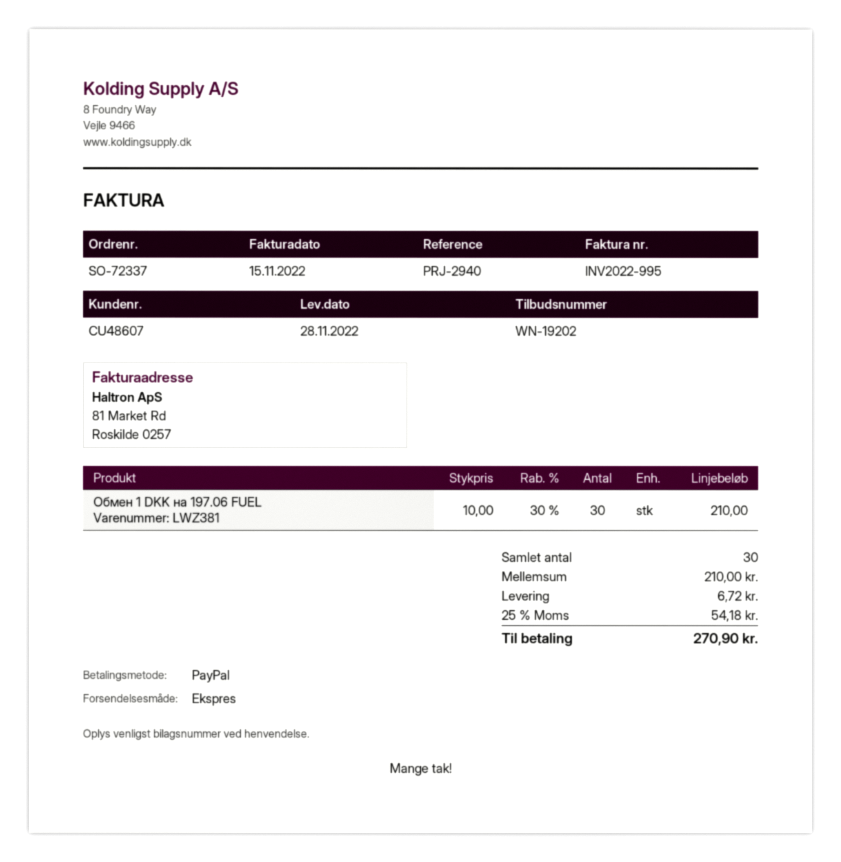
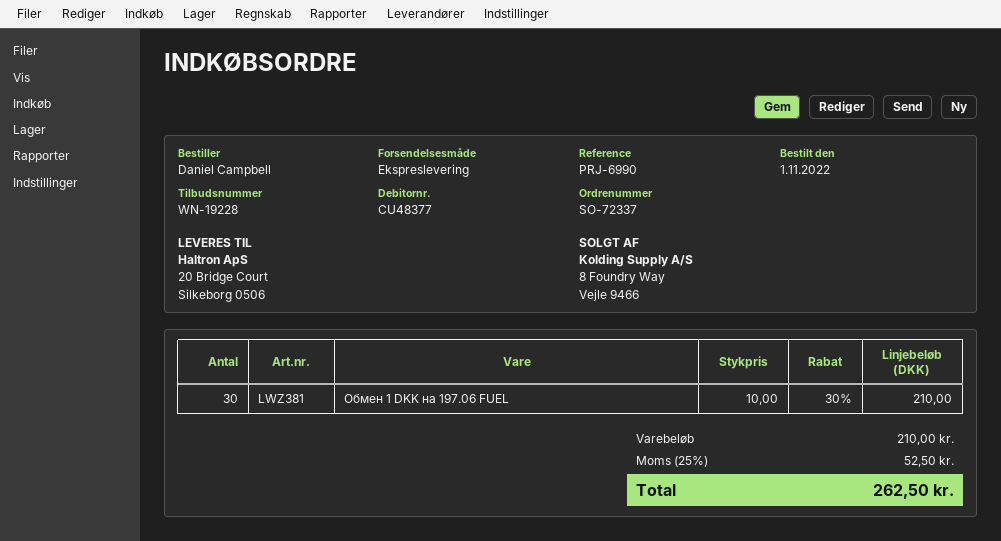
quote number: WN-19202 -> WN-19228
customer number: CU48607 -> CU48377
reference: PRJ-2940 -> PRJ-6990
shipping: 6.72 -> none
tax: 25% = 54.18 -> 25% = 52.50
total: 270.90 -> 262.50

